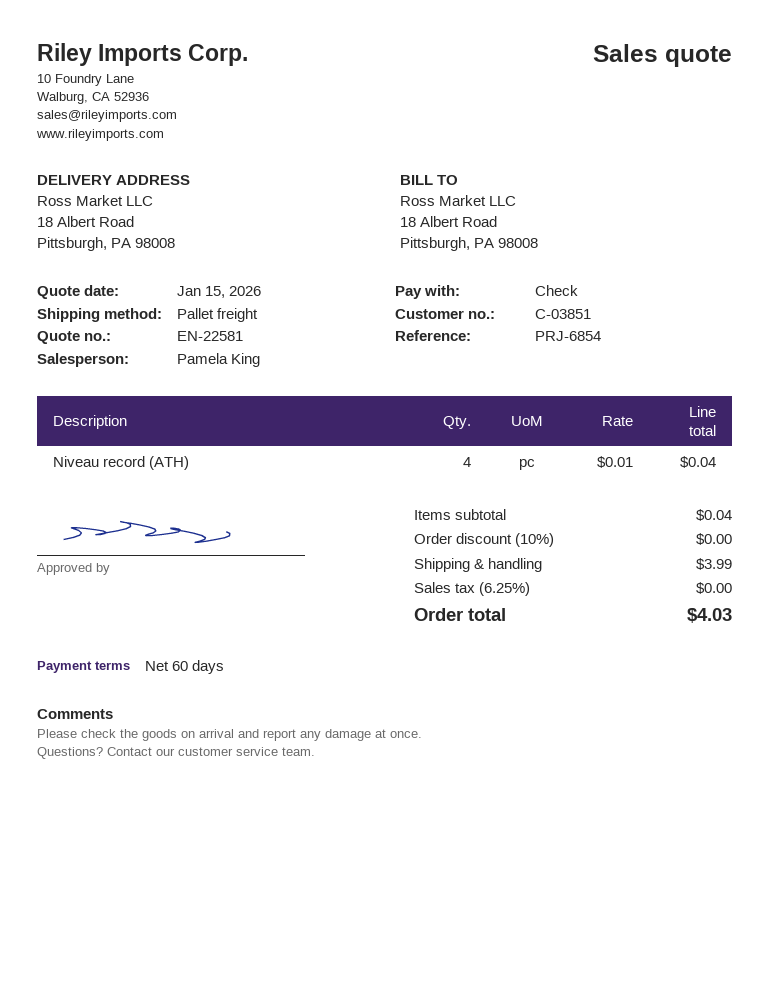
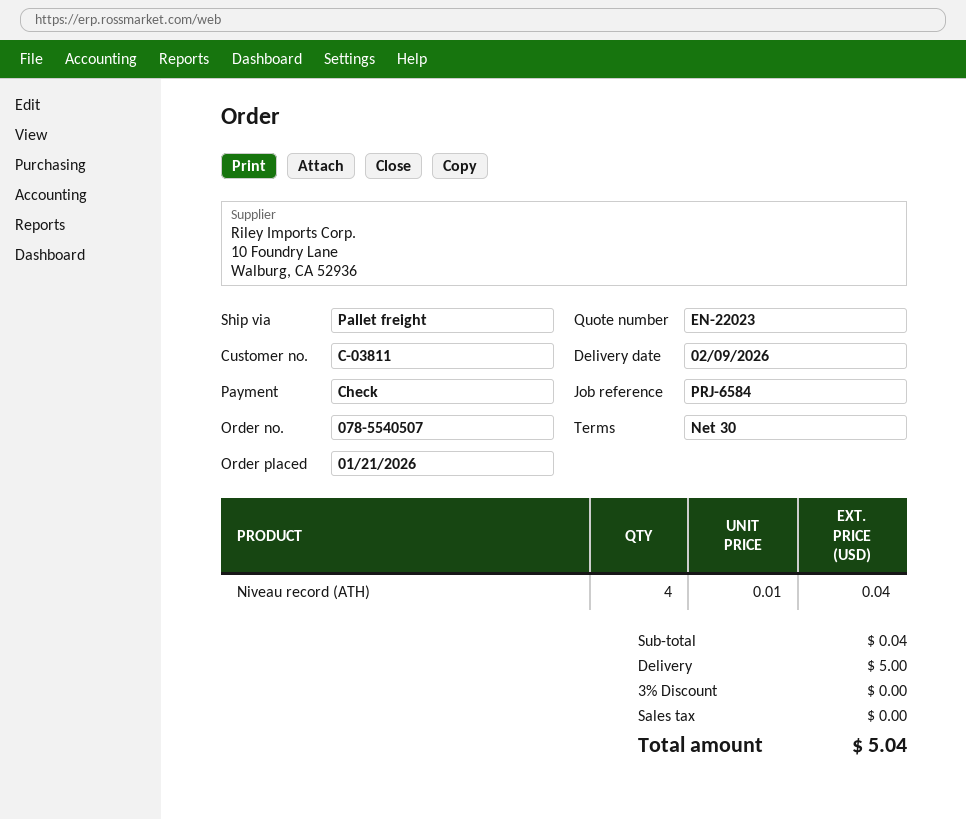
quote number: EN-22581 -> EN-22023
payment terms: 60 days -> 30 days
customer number: C-03851 -> C-03811
reference: PRJ-6854 -> PRJ-6584
discount: 10% = 0.00 -> 3% = 0.00
shipping: 3.99 -> 5.00
total: 4.03 -> 5.04

